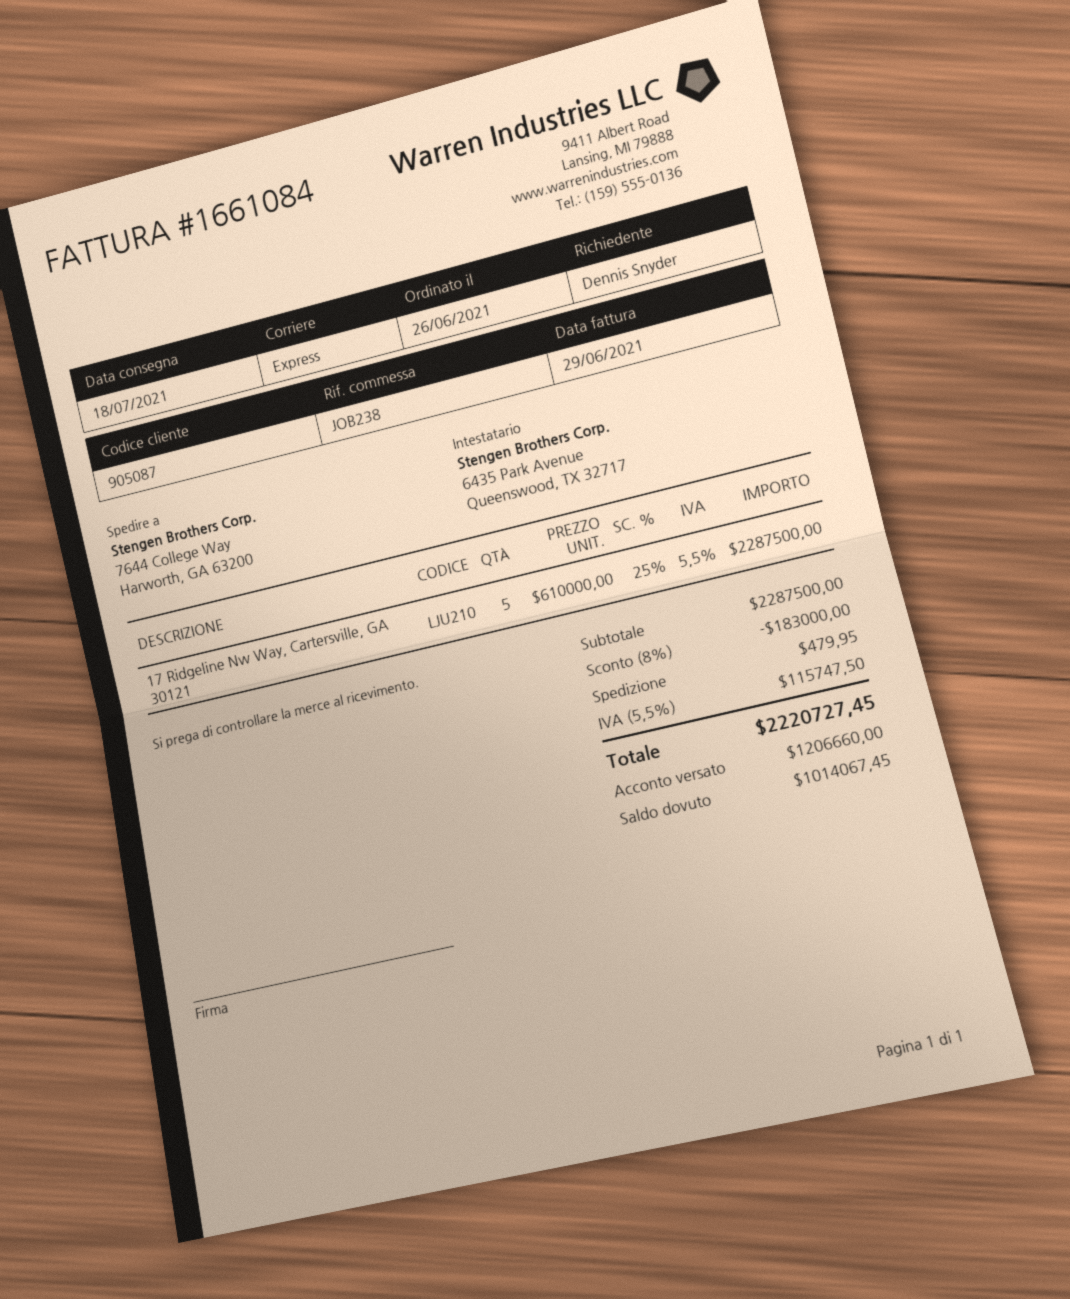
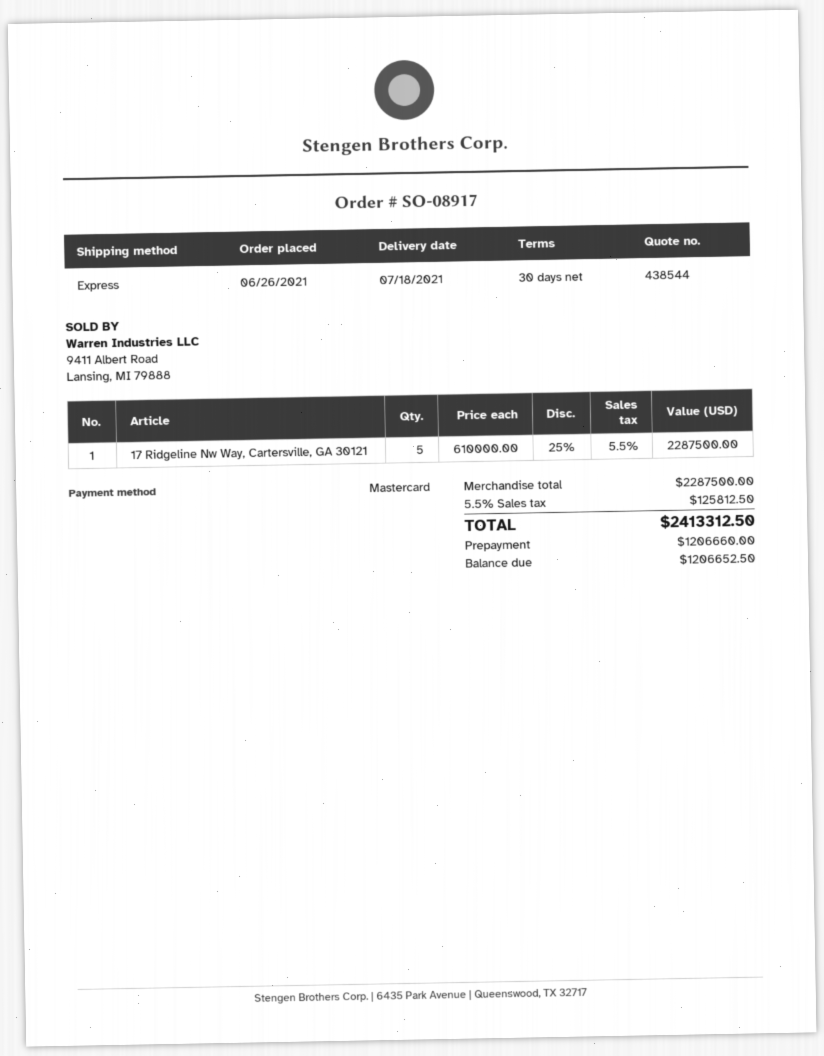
discount: 8% = 183000.00 -> none
shipping: 479.95 -> none
tax: 5.5% = 115747.50 -> 5.5% = 125812.50
total: 2220727.45 -> 2413312.50
balance: 1014067.45 -> 1206652.50

